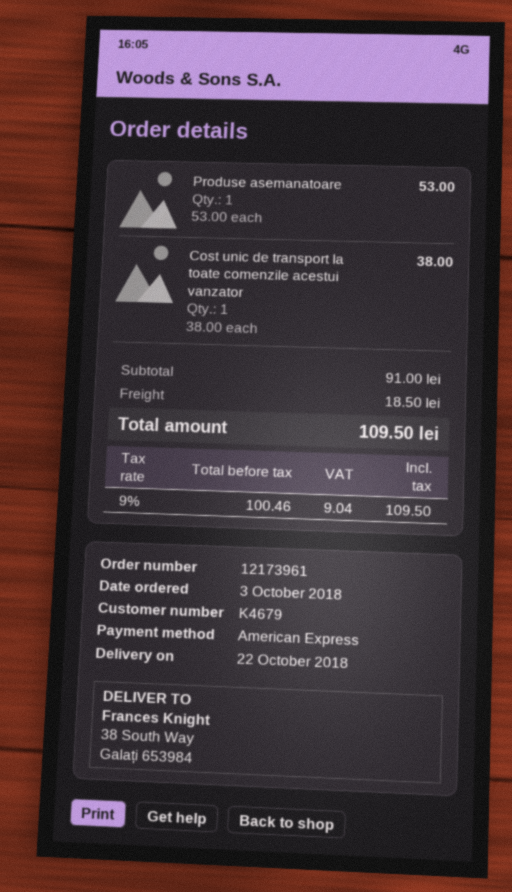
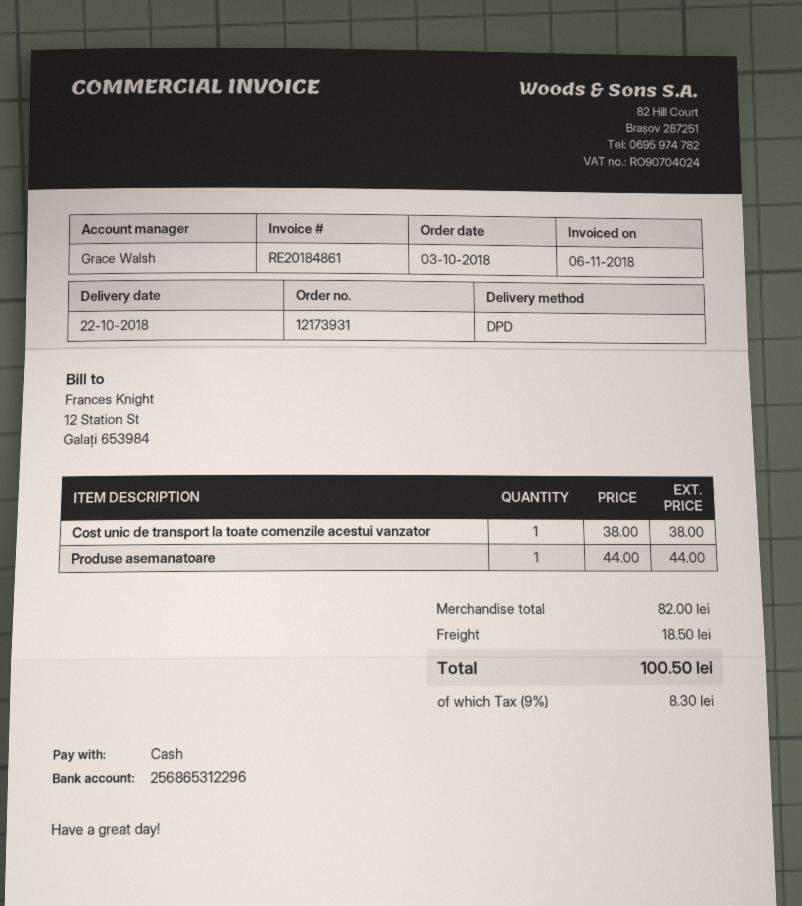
order number: 12173961 -> 12173931
payment method: American Express -> cash
Produse asemanatoare: 1 x 53.00 = 53.00 -> 1 x 44.00 = 44.00
subtotal: 91.00 -> 82.00
tax: 9% = 9.04 -> 9% = 8.30
total: 109.50 -> 100.50

